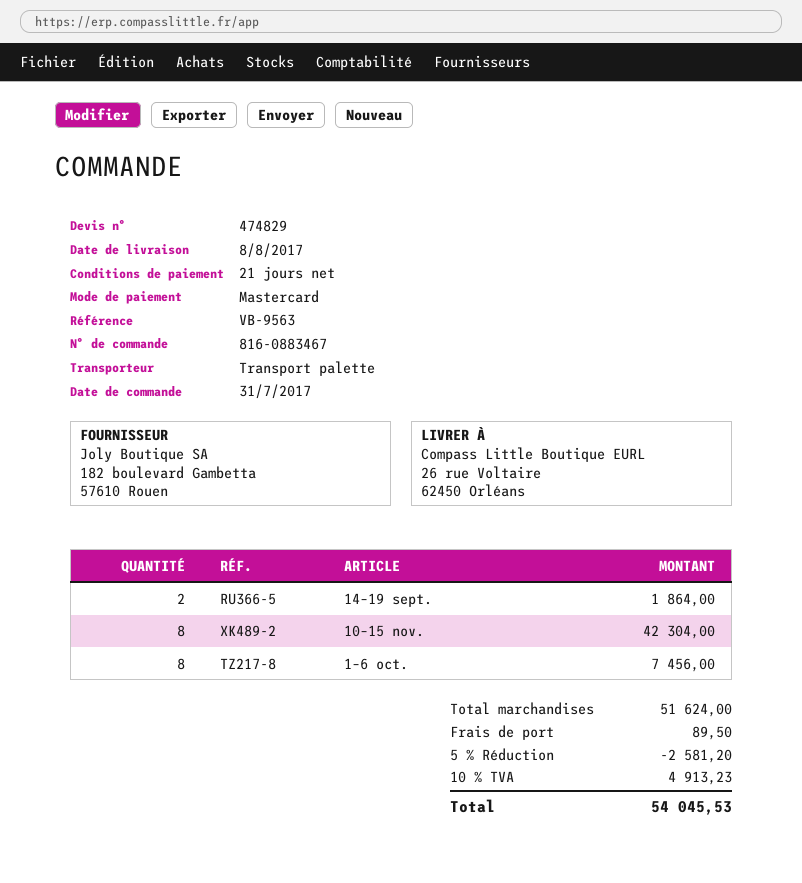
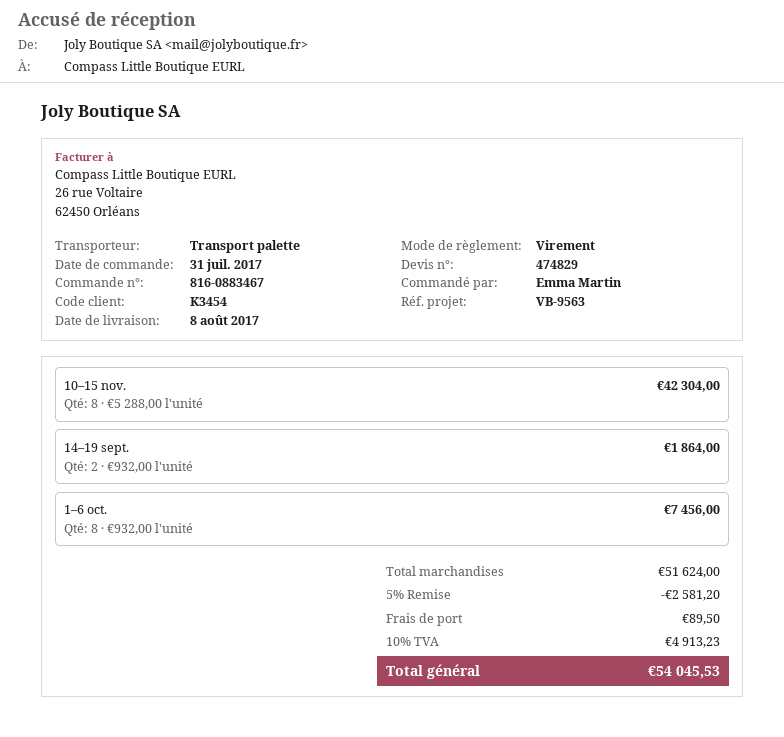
payment method: Mastercard -> bank transfer

